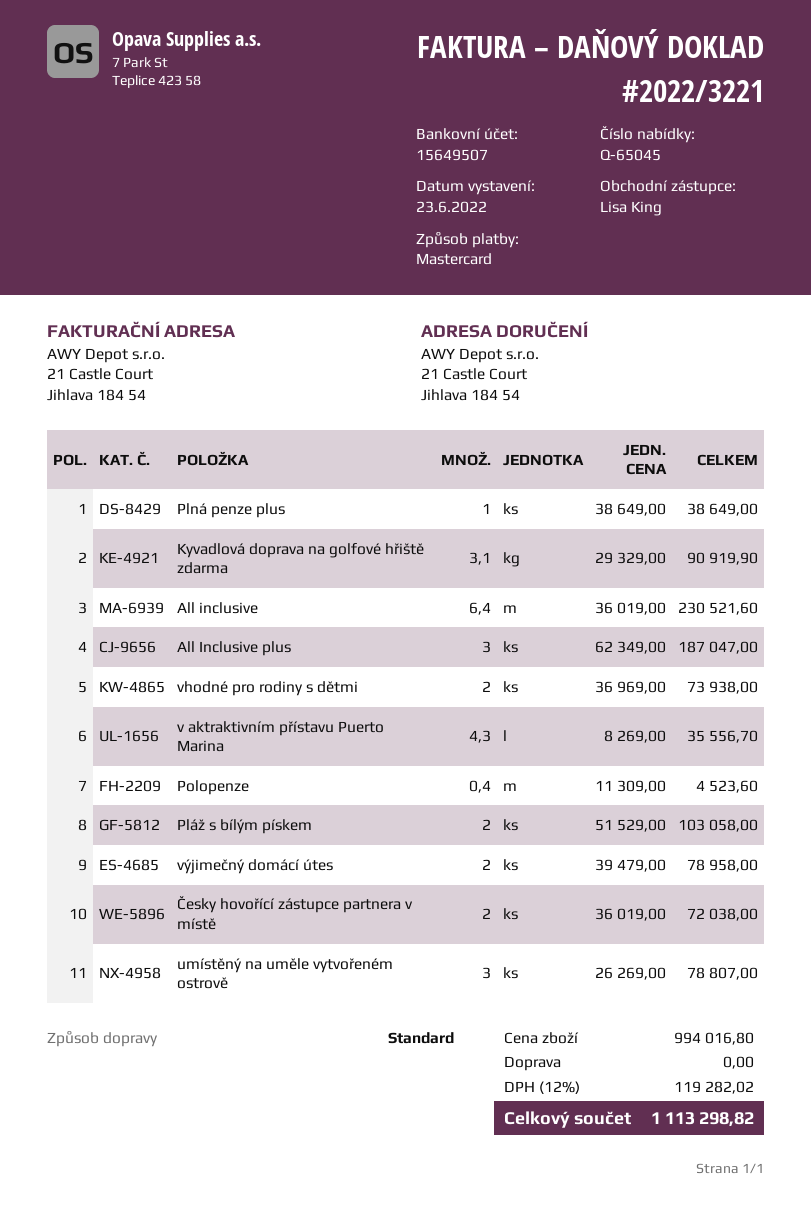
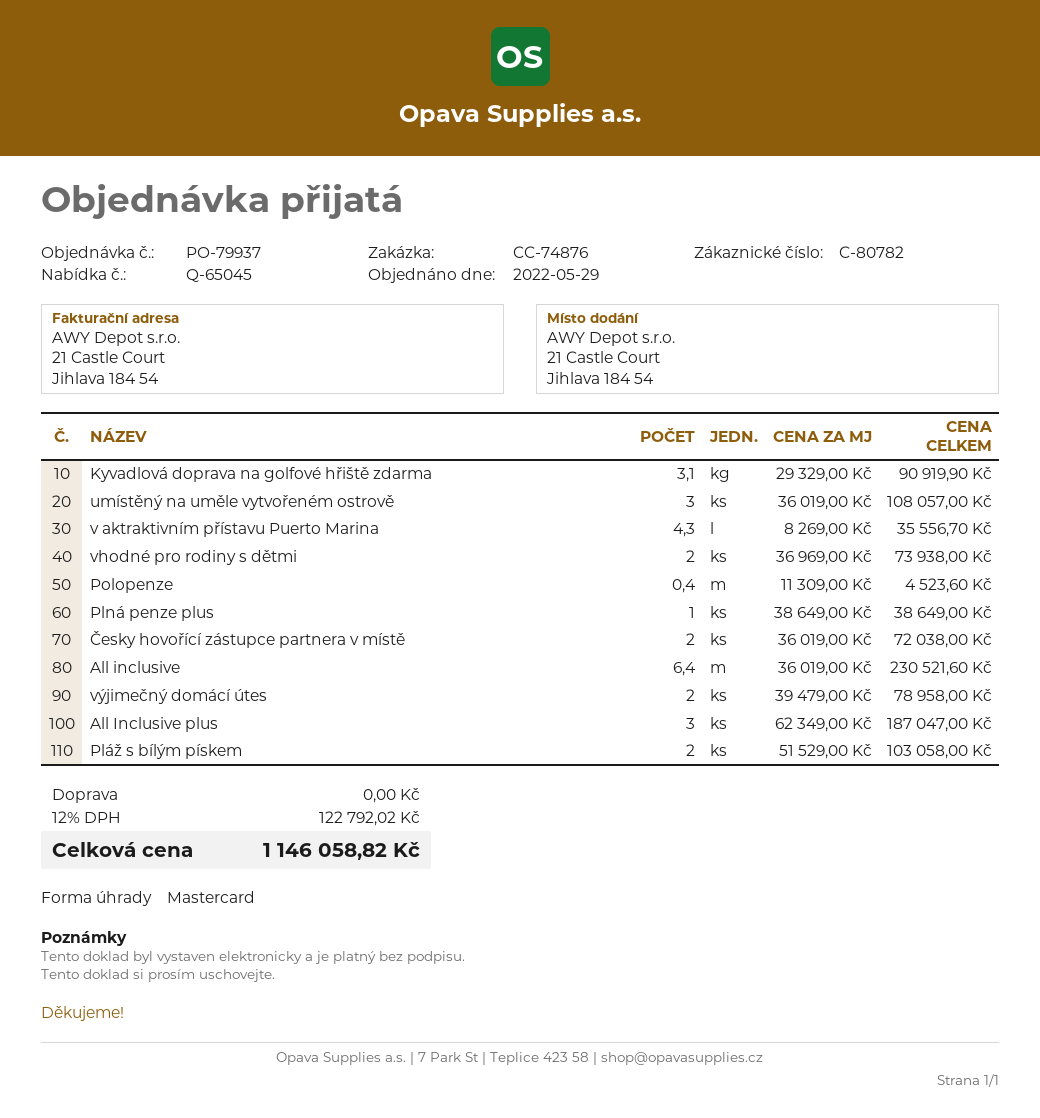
umístěný na uměle vytvořeném ostrově: 3 x 26269.00 = 78807.00 -> 3 x 36019.00 = 108057.00
tax: 12% = 119282.02 -> 12% = 122792.02
total: 1113298.82 -> 1146058.82

